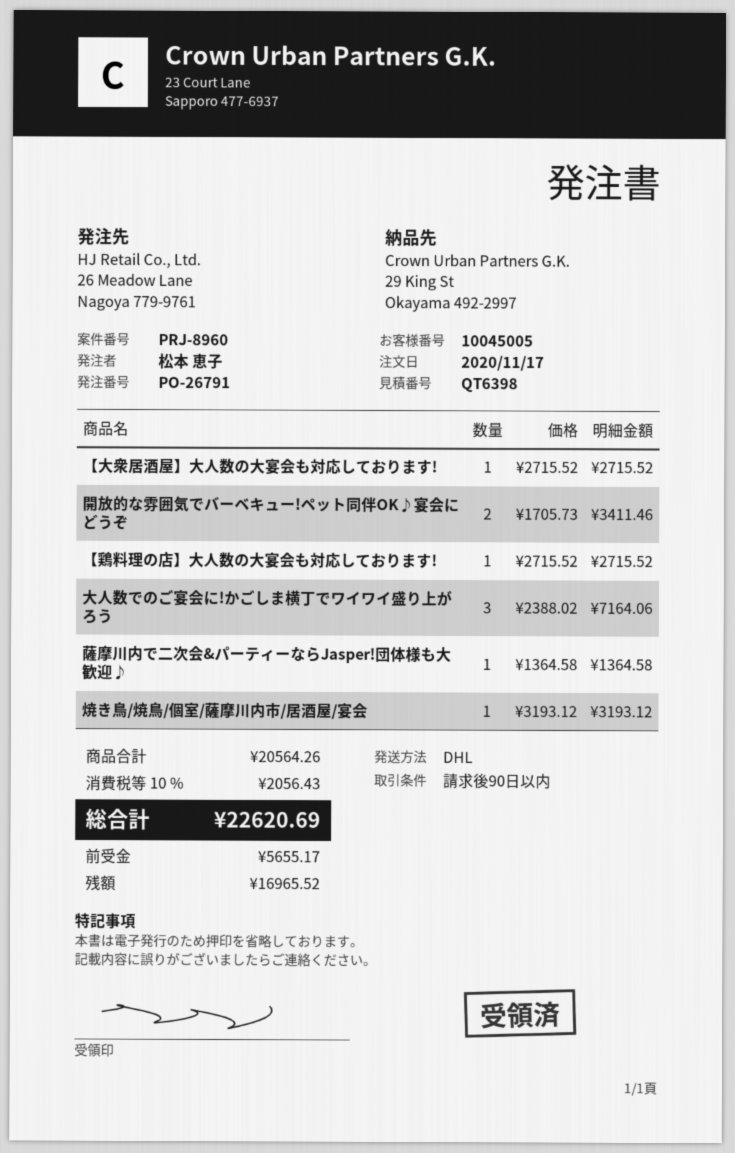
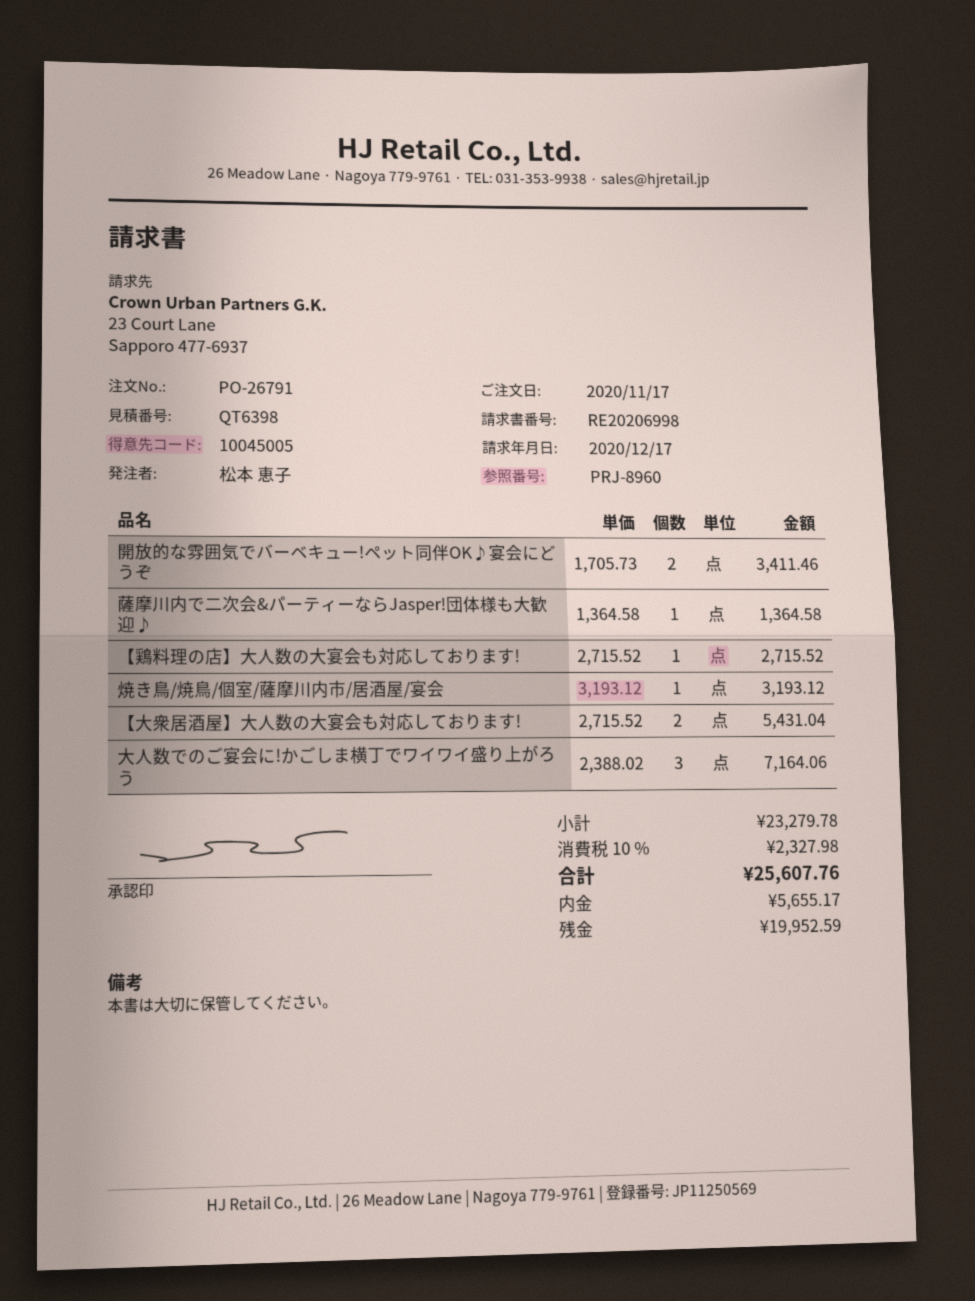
【大衆居酒屋】大人数の大宴会も対応しております!: 1 x 2715.52 = 2715.52 -> 2 x 2715.52 = 5431.04
subtotal: 20564.26 -> 23279.78
tax: 10% = 2056.43 -> 10% = 2327.98
total: 22620.69 -> 25607.76
balance: 16965.52 -> 19952.59

